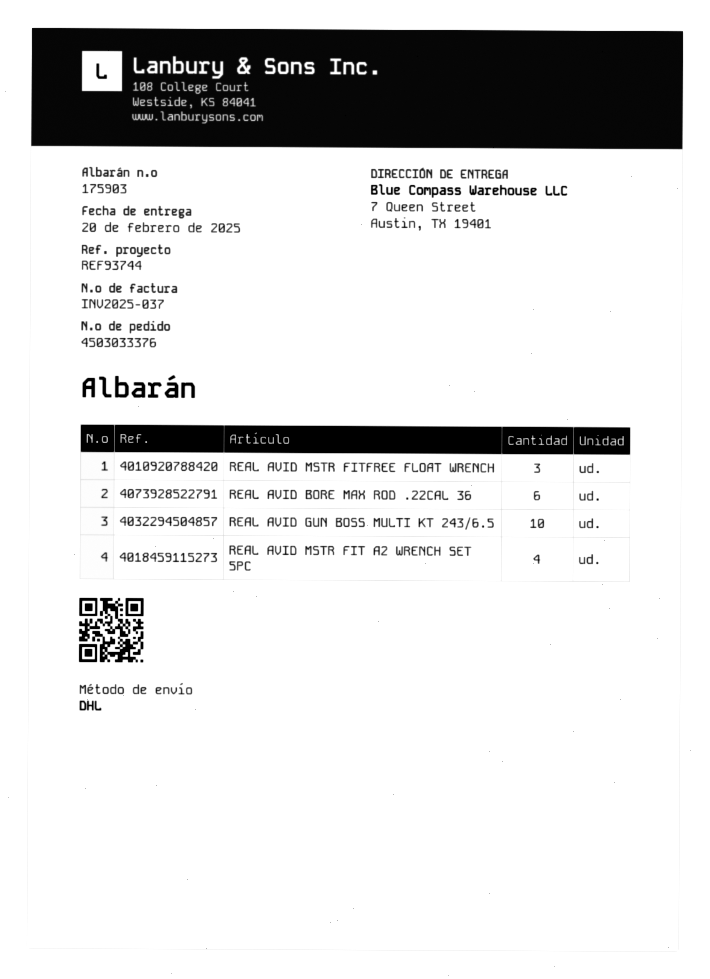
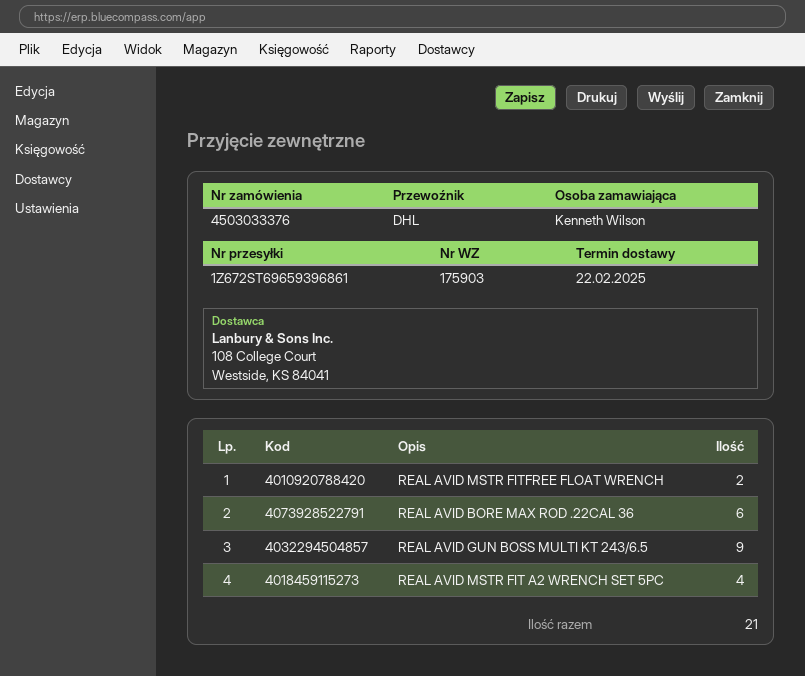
delivery date: 2025-02-20 -> 2025-02-22
REAL AVID MSTR FITFREE FLOAT WRENCH: 3 -> 2
REAL AVID GUN BOSS MULTI KT 243/6.5: 10 -> 9

